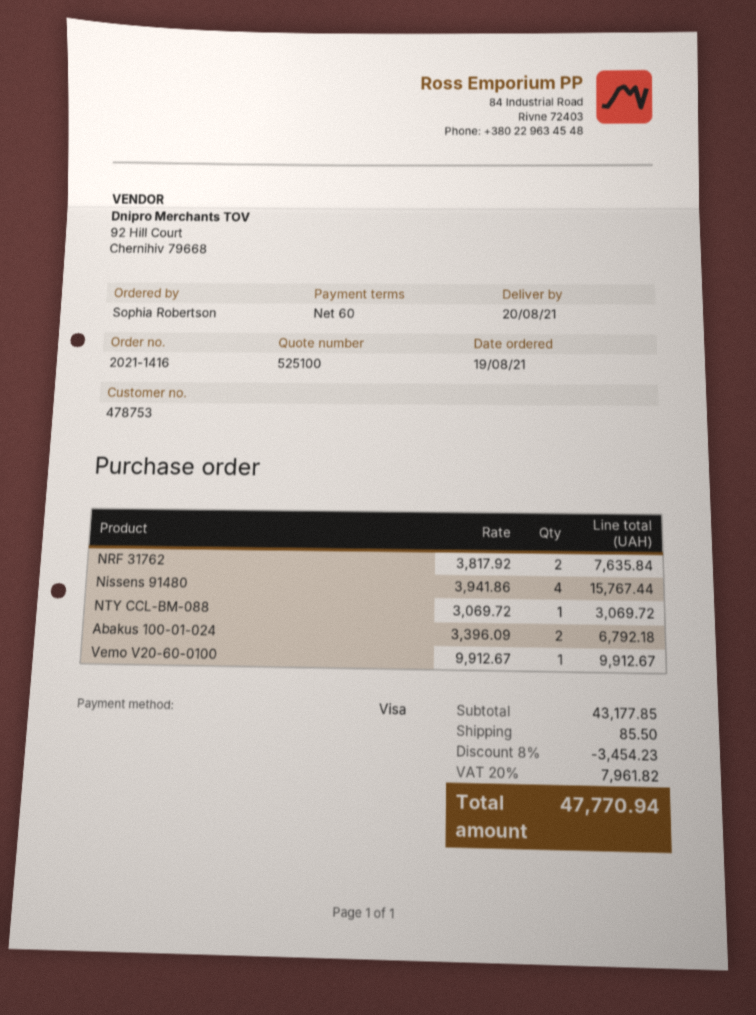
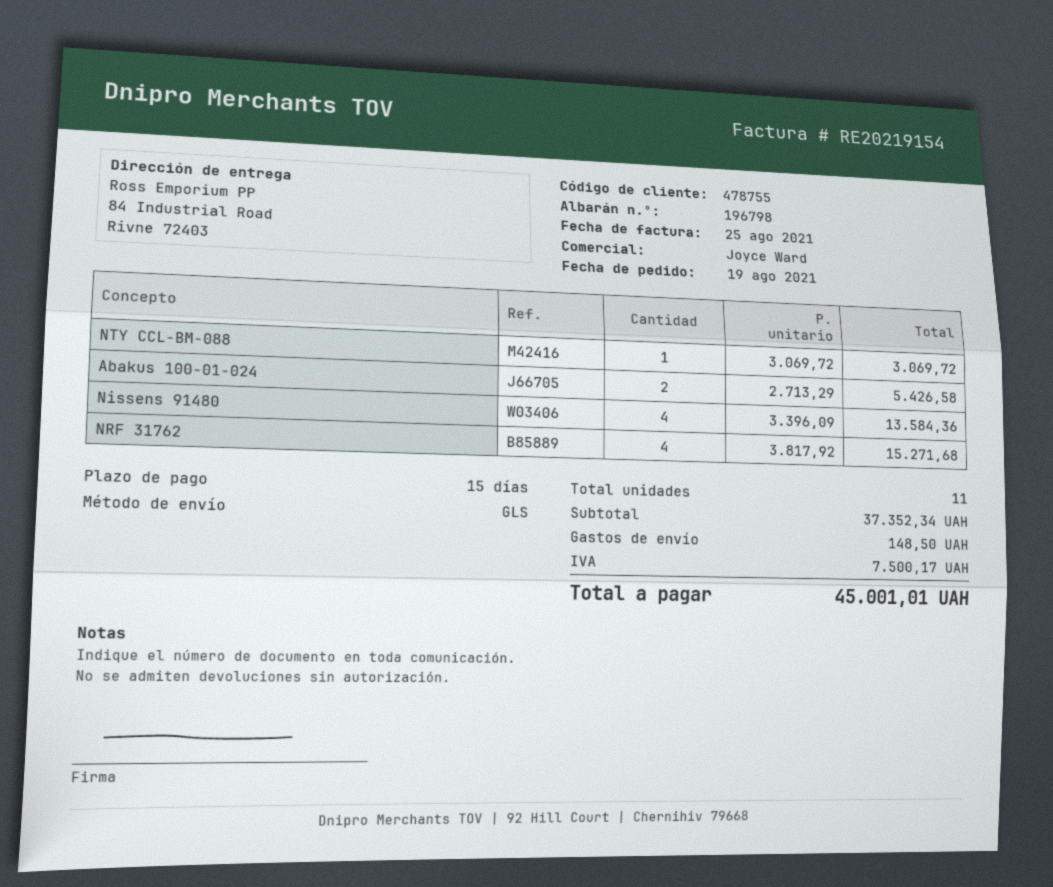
payment terms: 60 days -> 15 days
customer number: 478753 -> 478755
NRF 31762: 2 x 3817.92 = 7635.84 -> 4 x 3817.92 = 15271.68
Nissens 91480: 4 x 3941.86 = 15767.44 -> 4 x 3396.09 = 13584.36
Abakus 100-01-024: 2 x 3396.09 = 6792.18 -> 2 x 2713.29 = 5426.58
Vemo V20-60-0100: 1 x 9912.67 = 9912.67 -> none
subtotal: 43177.85 -> 37352.34
discount: 8% = 3454.23 -> none
shipping: 85.50 -> 148.50
tax: 7961.82 -> 7500.17
total: 47770.94 -> 45001.01

